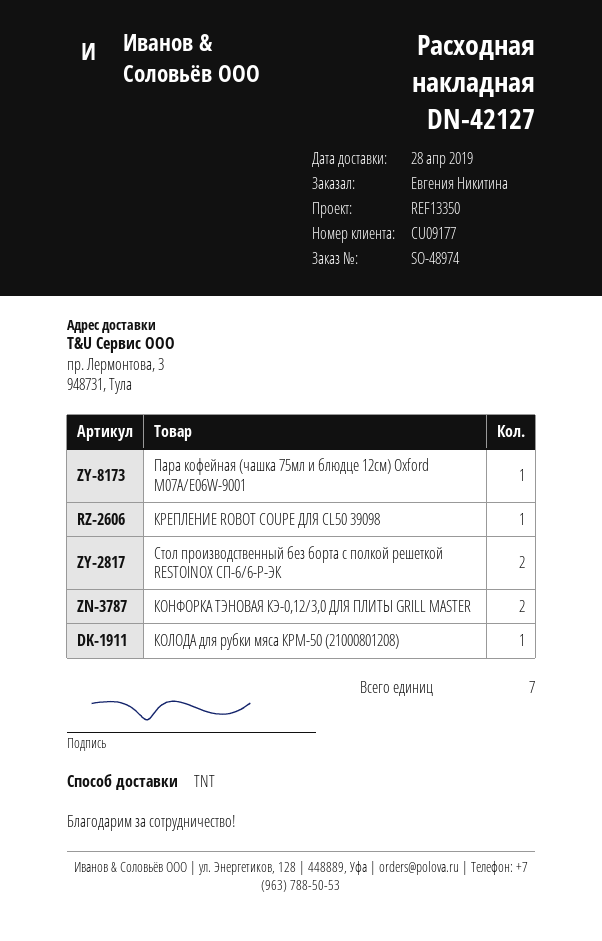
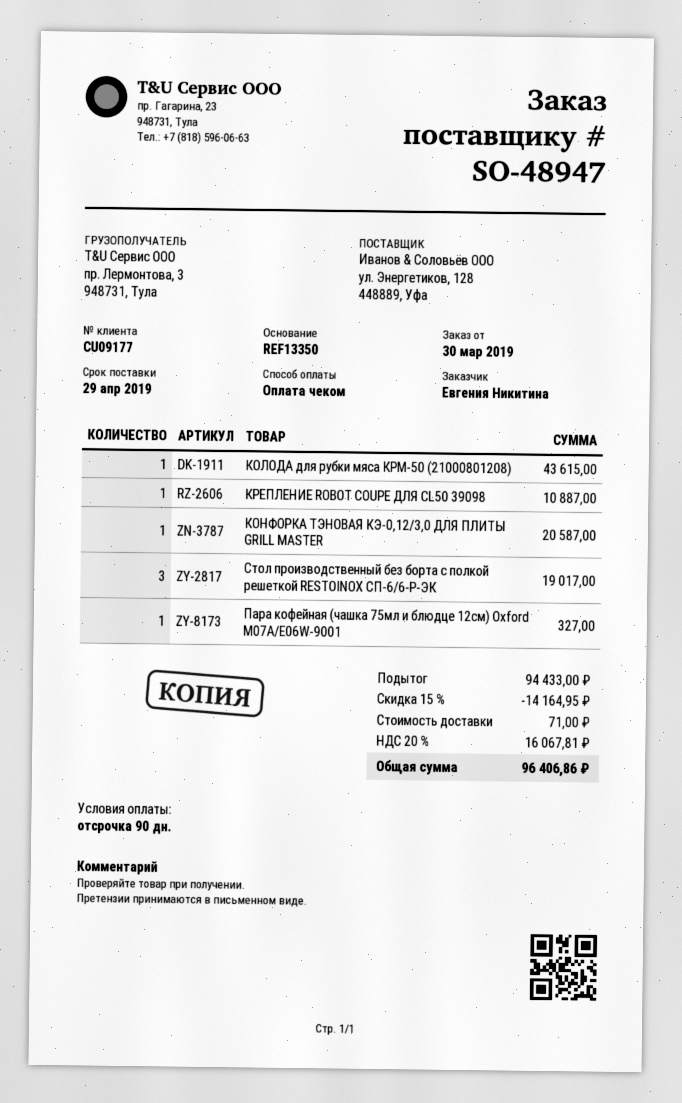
order number: SO-48974 -> SO-48947
delivery date: 2019-04-28 -> 2019-04-29
Стол производственный без борта с полкой решеткой RESTOINOX СП-6/6-Р-ЭК: 2 -> 3
КОНФОРКА ТЭНОВАЯ КЭ-0,12/3,0 ДЛЯ ПЛИТЫ GRILL MASTER: 2 -> 1

